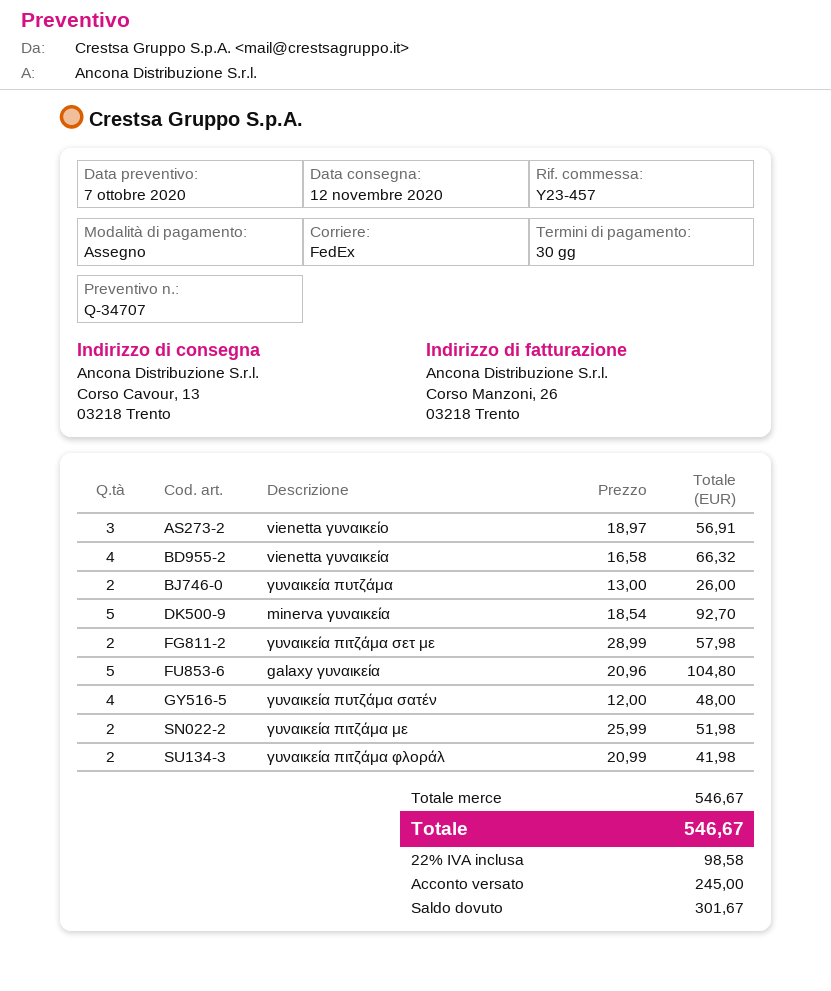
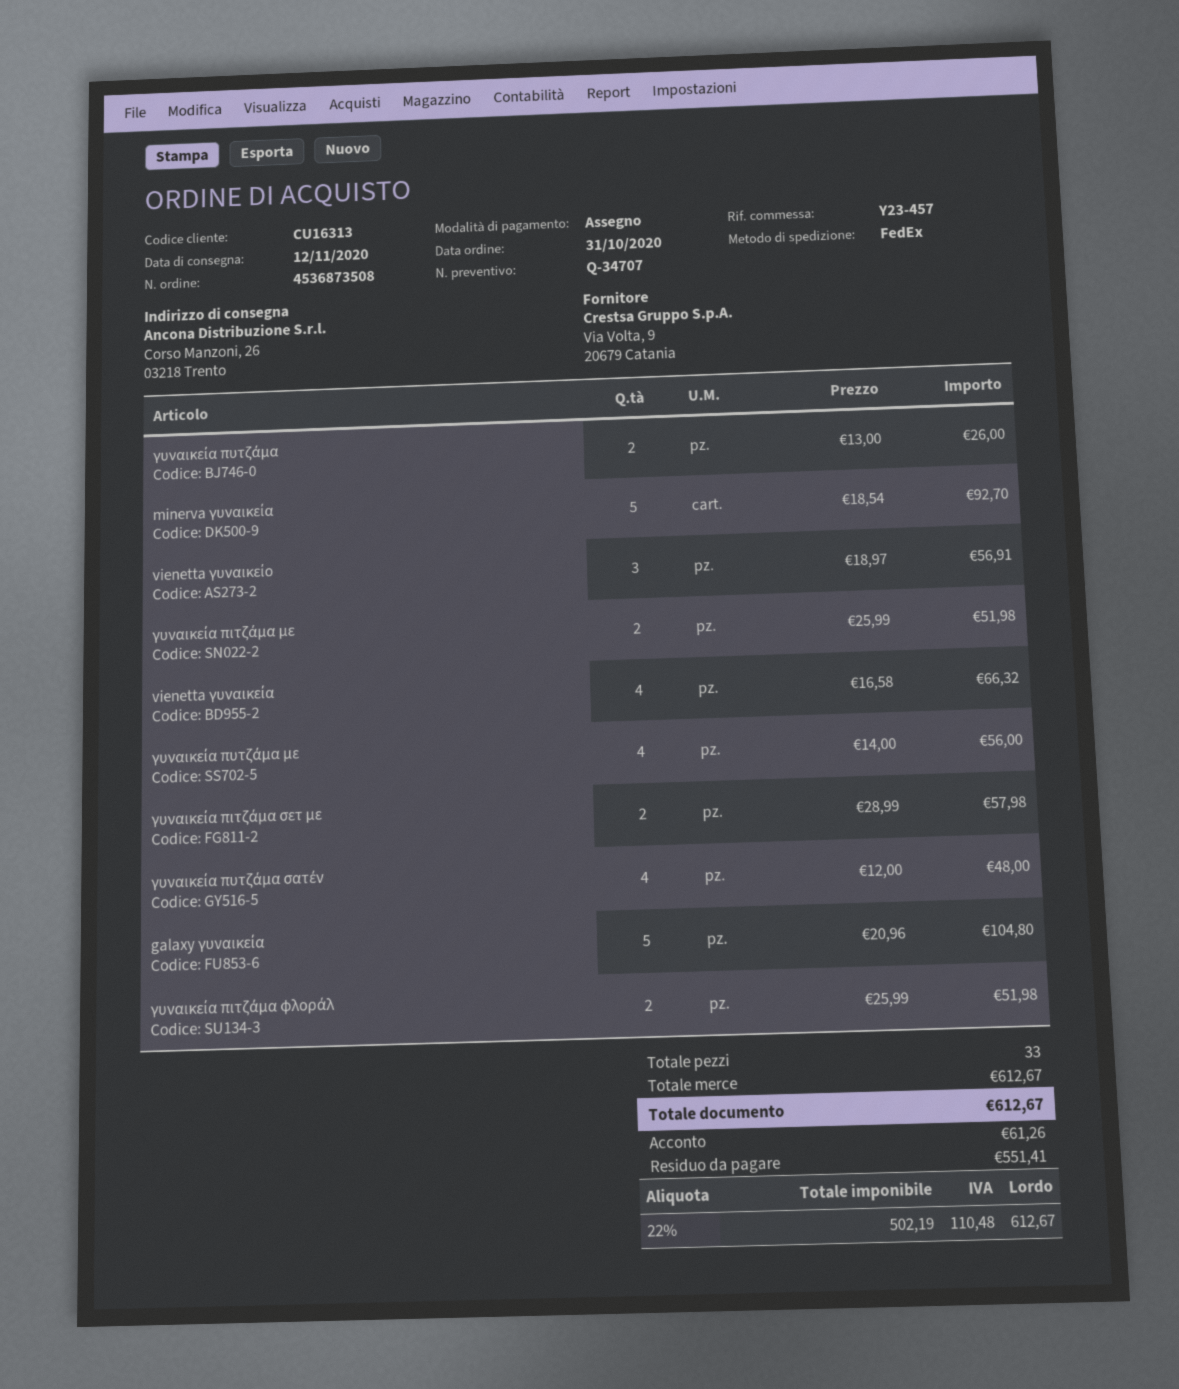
ship to: Corso Cavour, 13, 03218 Trento -> Corso Manzoni, 26, 03218 Trento
γυναικεία πιτζάμα φλοράλ: 2 x 20.99 = 41.98 -> 2 x 25.99 = 51.98
γυναικεία πυτζάμα με: none -> 4 x 14.00 = 56.00
subtotal: 546.67 -> 612.67
tax: 22% = 98.58 -> 22% = 110.48
total: 546.67 -> 612.67
deposit: 245.00 -> 61.26
balance: 301.67 -> 551.41

